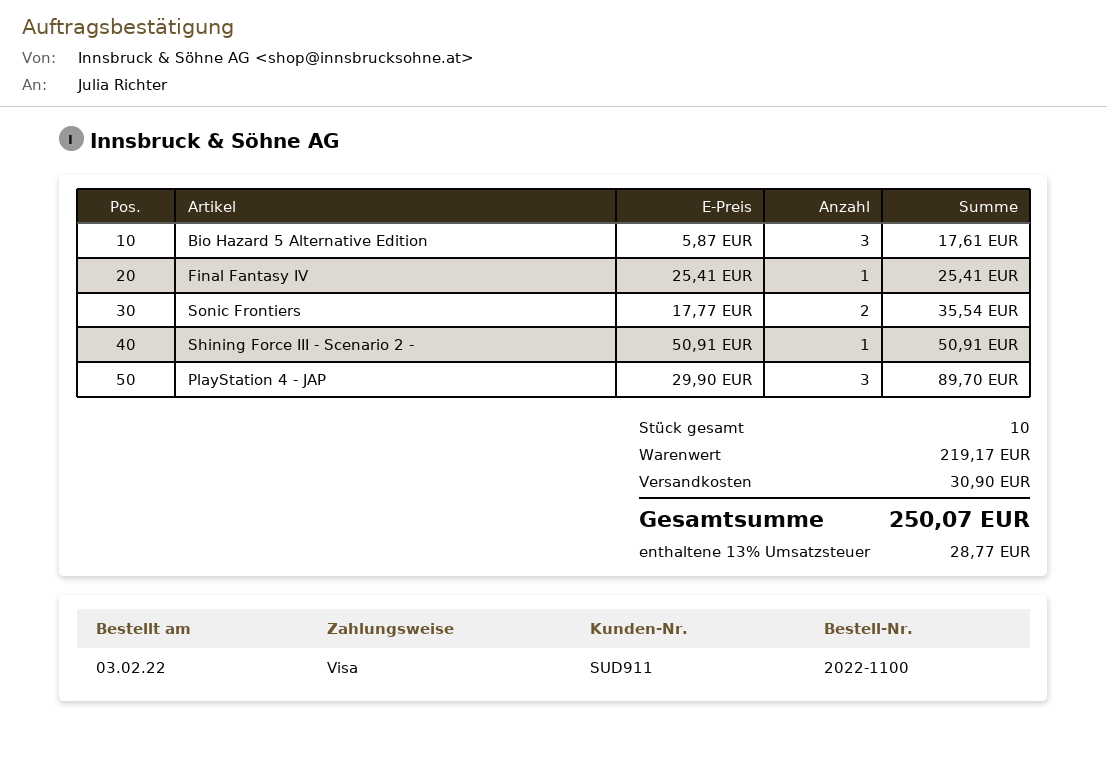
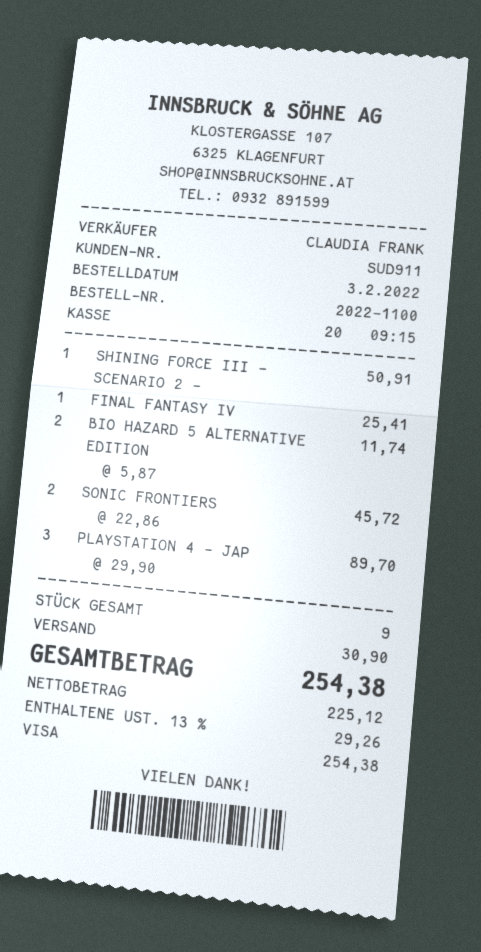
Bio Hazard 5 Alternative Edition: 3 x 5.87 = 17.61 -> 2 x 5.87 = 11.74
Sonic Frontiers: 2 x 17.77 = 35.54 -> 2 x 22.86 = 45.72
total quantity: 10 -> 9
tax: 13% = 28.77 -> 13% = 29.26
total: 250.07 -> 254.38

